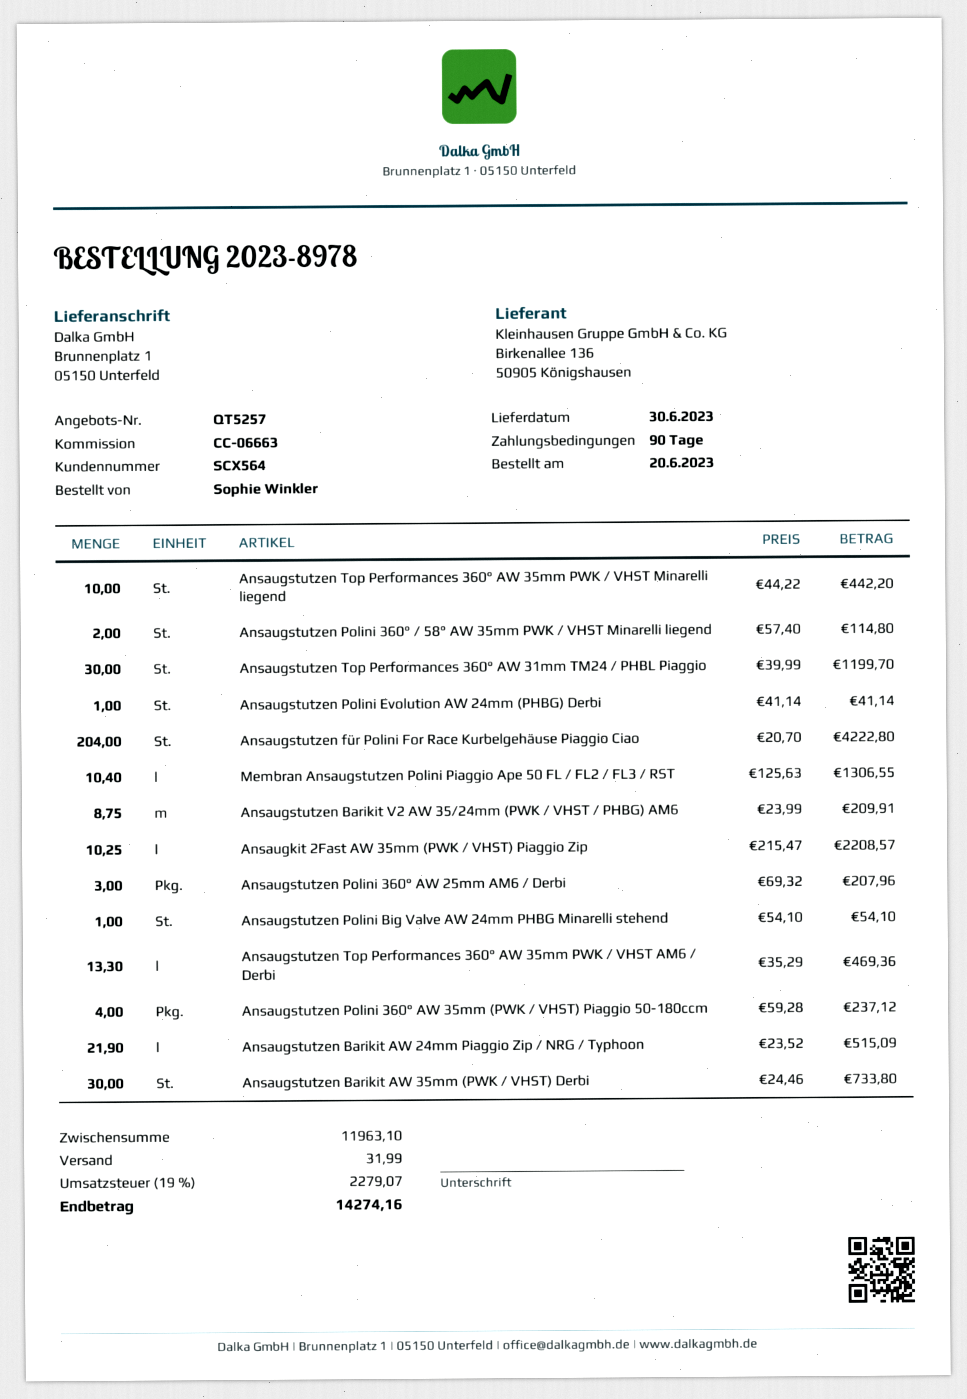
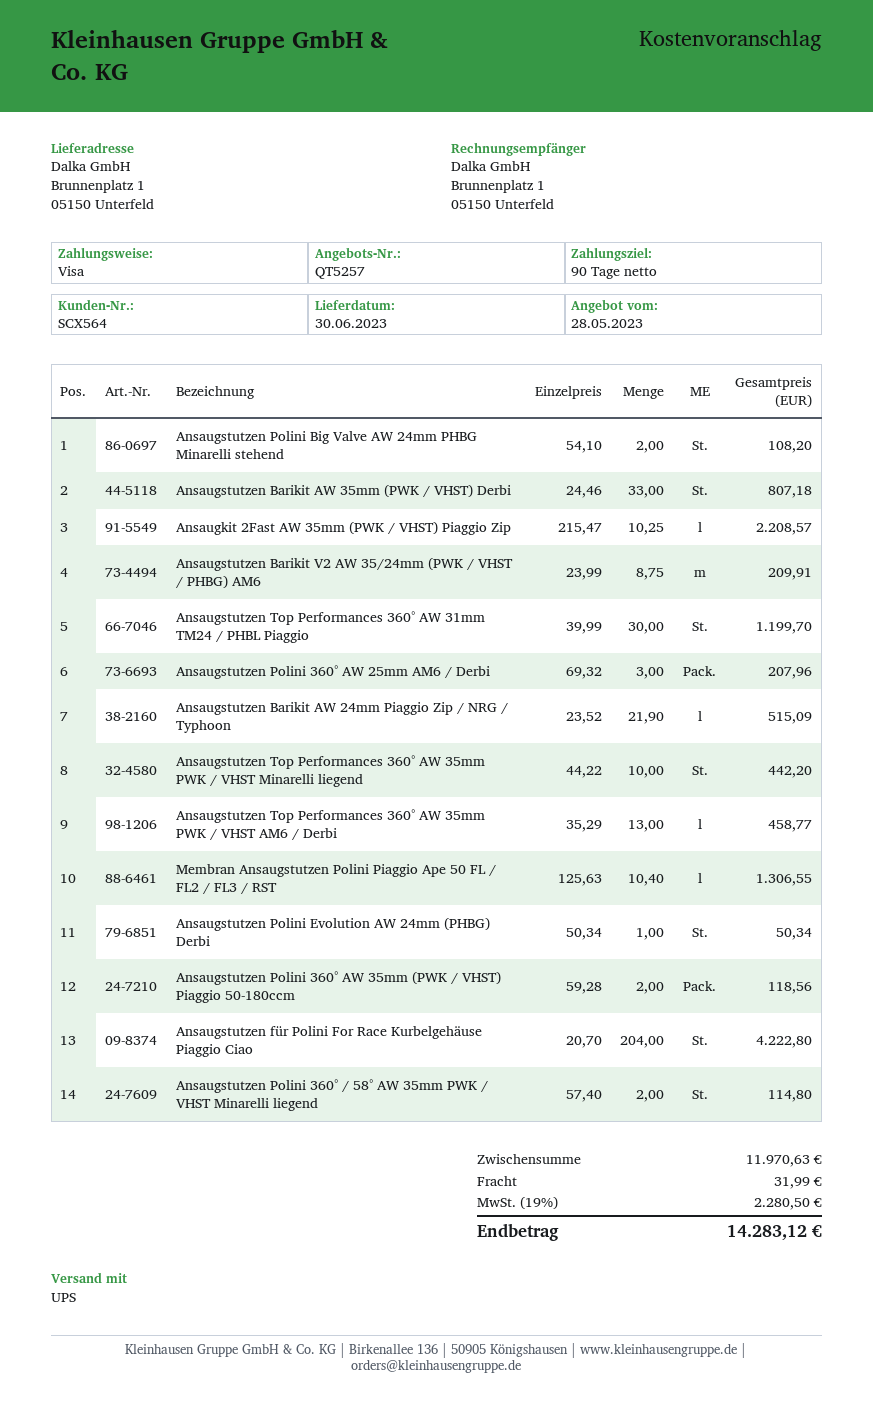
Ansaugstutzen Polini Evolution AW 24mm (PHBG) Derbi: 1 x 41.14 = 41.14 -> 1 x 50.34 = 50.34
Ansaugstutzen Polini Big Valve AW 24mm PHBG Minarelli stehend: 1 x 54.10 = 54.10 -> 2 x 54.10 = 108.20
Ansaugstutzen Top Performances 360° AW 35mm PWK / VHST AM6 / Derbi: 13.3 x 35.29 = 469.36 -> 13 x 35.29 = 458.77
Ansaugstutzen Polini 360° AW 35mm (PWK / VHST) Piaggio 50-180ccm: 4 x 59.28 = 237.12 -> 2 x 59.28 = 118.56
Ansaugstutzen Barikit AW 35mm (PWK / VHST) Derbi: 30 x 24.46 = 733.80 -> 33 x 24.46 = 807.18
subtotal: 11963.10 -> 11970.63
tax: 19% = 2279.07 -> 19% = 2280.50
total: 14274.16 -> 14283.12

